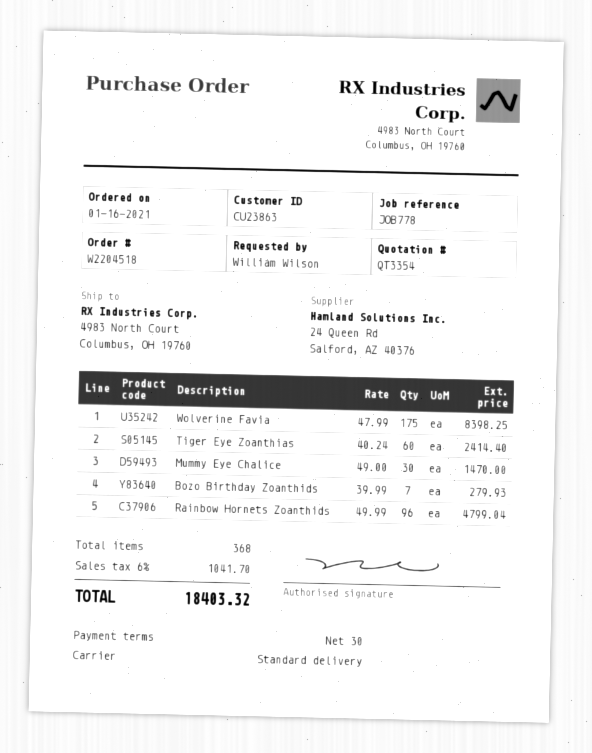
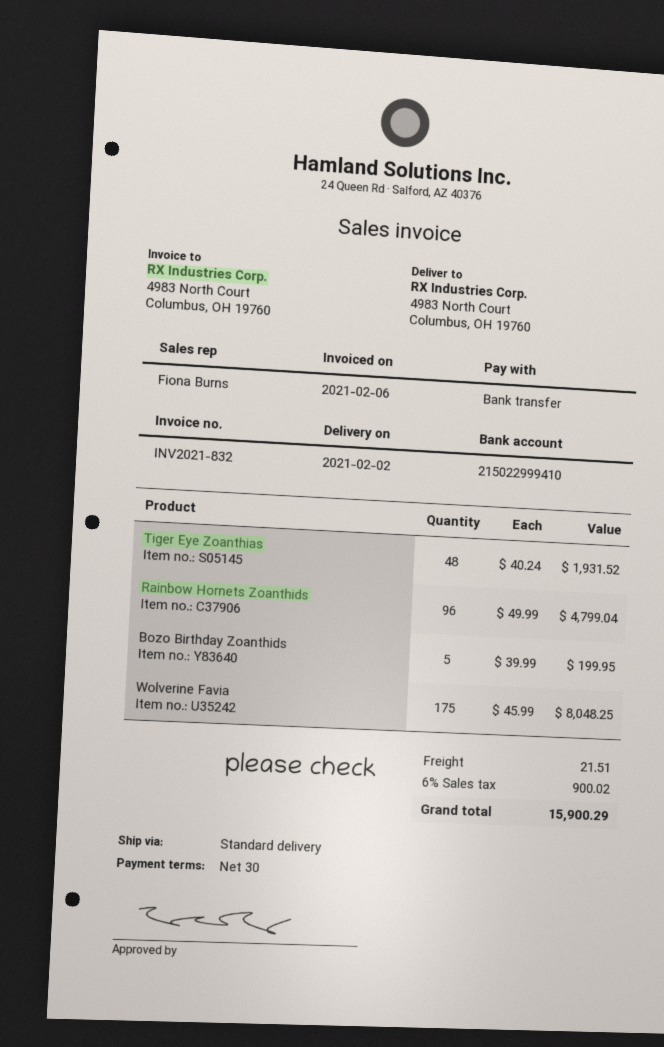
Wolverine Favia: 175 x 47.99 = 8398.25 -> 175 x 45.99 = 8048.25
Tiger Eye Zoanthias: 60 x 40.24 = 2414.40 -> 48 x 40.24 = 1931.52
Mummy Eye Chalice: 30 x 49.00 = 1470.00 -> none
Bozo Birthday Zoanthids: 7 x 39.99 = 279.93 -> 5 x 39.99 = 199.95
shipping: none -> 21.51
tax: 6% = 1041.70 -> 6% = 900.02
total: 18403.32 -> 15900.29

